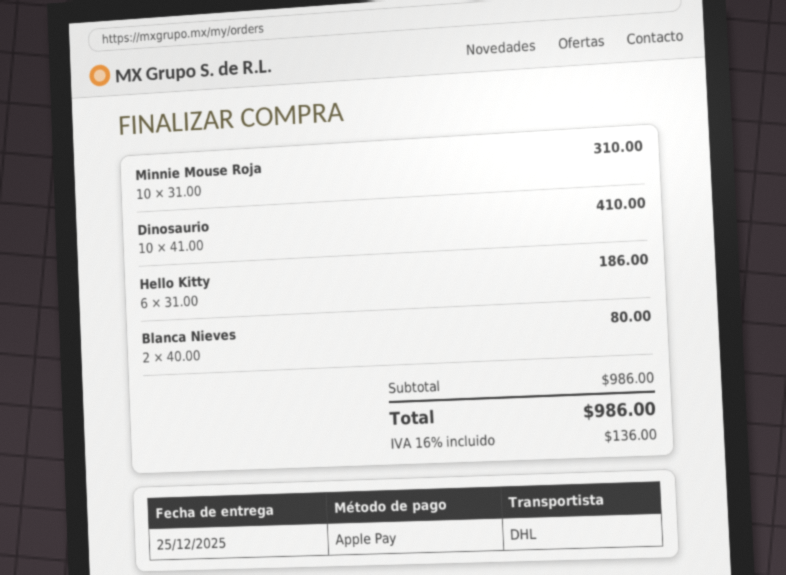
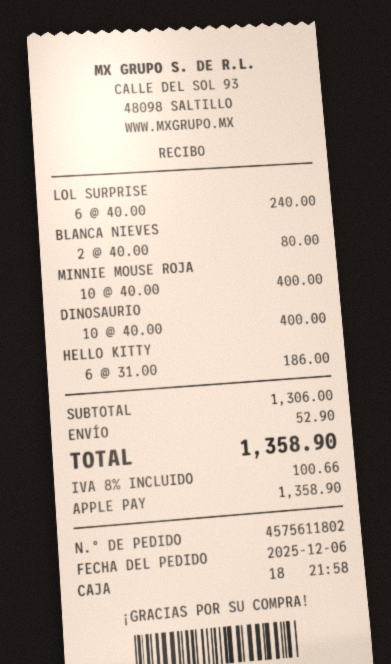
Minnie Mouse Roja: 10 x 31.00 = 310.00 -> 10 x 40.00 = 400.00
Dinosaurio: 10 x 41.00 = 410.00 -> 10 x 40.00 = 400.00
LOL SURPRISE: none -> 6 x 40.00 = 240.00
subtotal: 986.00 -> 1306.00
shipping: none -> 52.90
tax: 16% = 136.00 -> 8% = 100.66
total: 986.00 -> 1358.90

